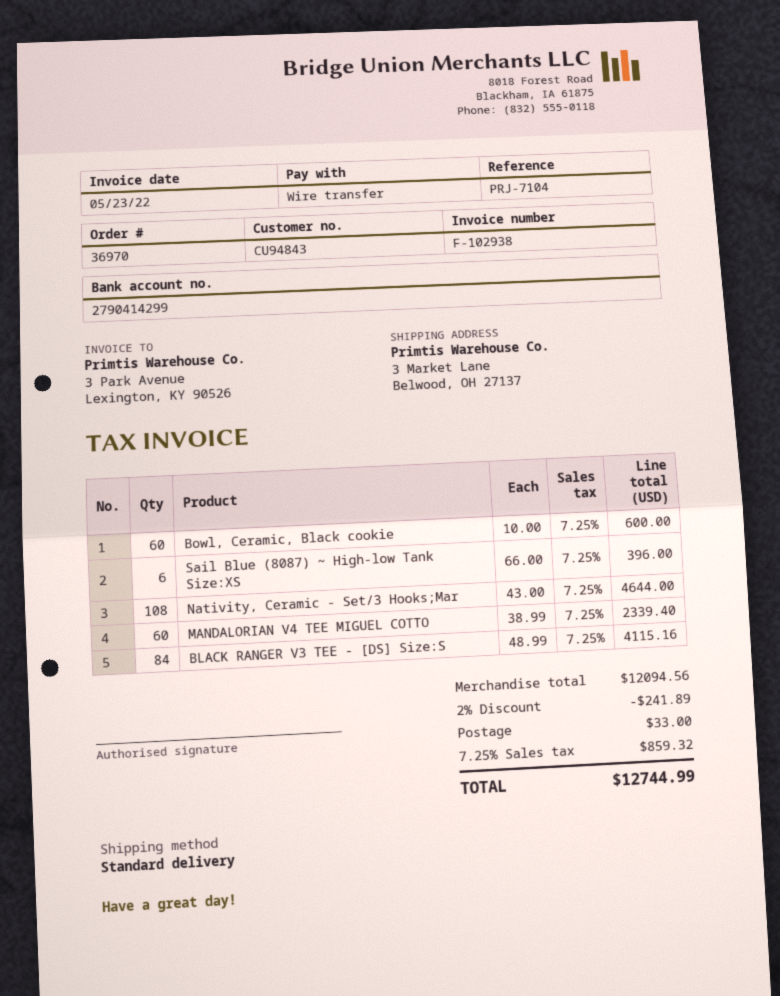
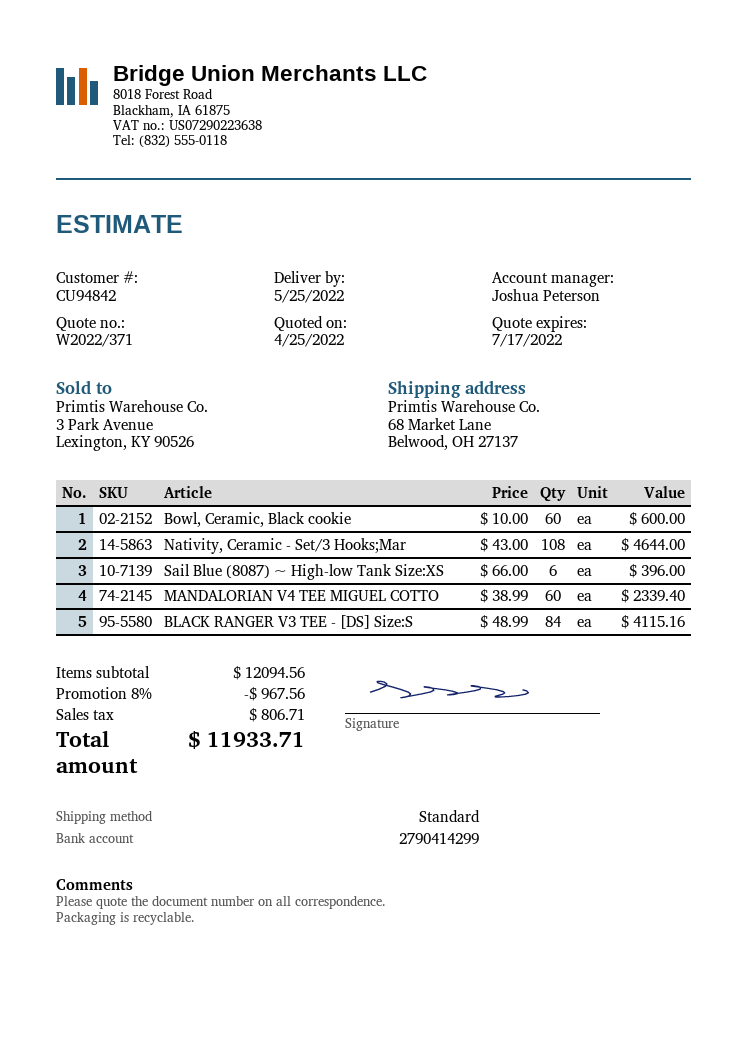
customer number: CU94843 -> CU94842
ship to: 3 Market Lane, Belwood, OH 27137 -> 68 Market Lane, Belwood, OH 27137
discount: 2% = 241.89 -> 8% = 967.56
shipping: 33.00 -> none
tax: 859.32 -> 806.71
total: 12744.99 -> 11933.71

